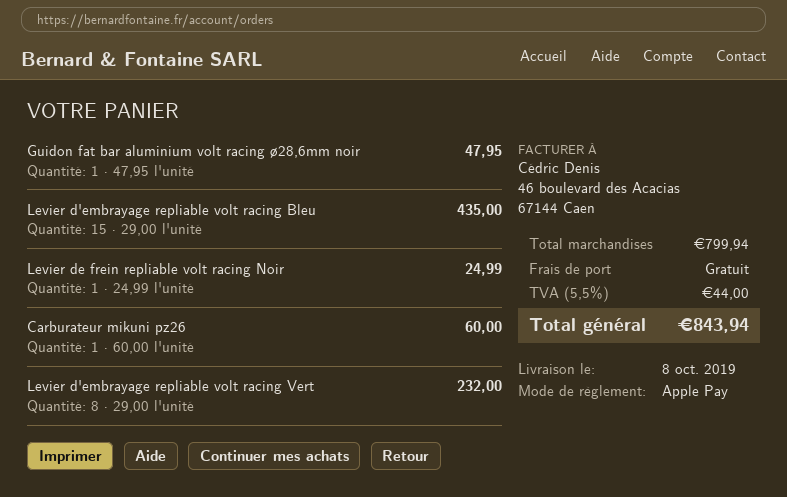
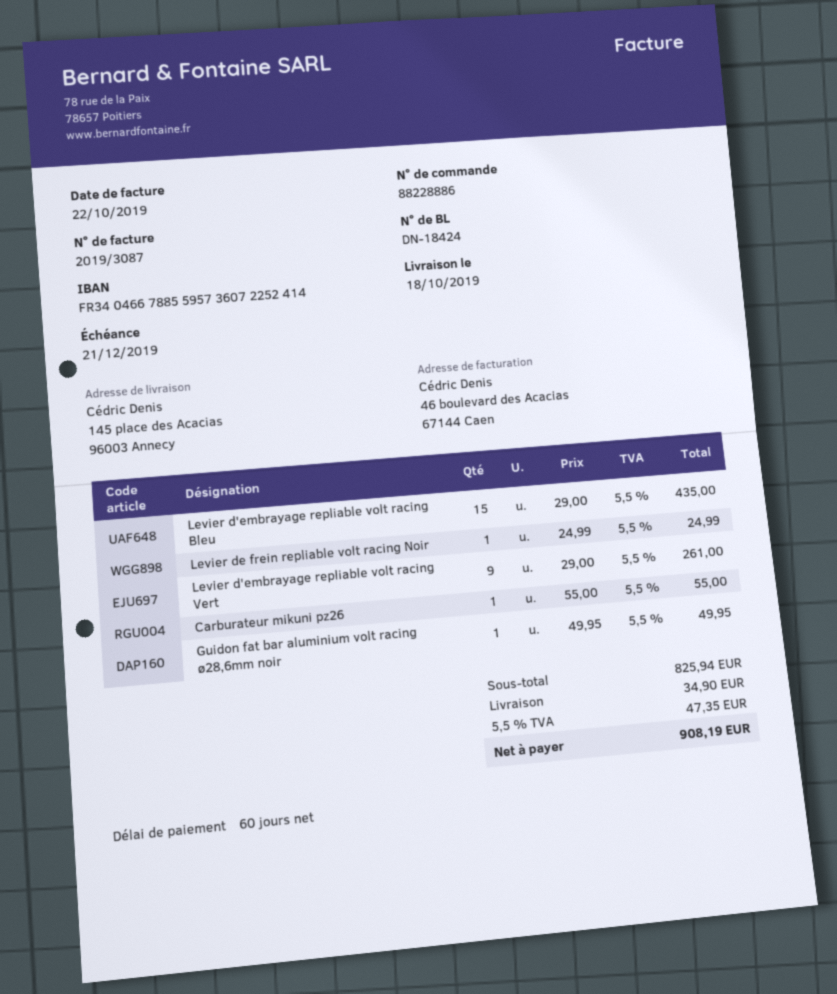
delivery date: 2019-10-08 -> 2019-10-18
Guidon fat bar aluminium volt racing ø28,6mm noir: 1 x 47.95 = 47.95 -> 1 x 49.95 = 49.95
Carburateur mikuni pz26: 1 x 60.00 = 60.00 -> 1 x 55.00 = 55.00
Levier d'embrayage repliable volt racing Vert: 8 x 29.00 = 232.00 -> 9 x 29.00 = 261.00
subtotal: 799.94 -> 825.94
shipping: 0.00 -> 34.90
tax: 5.5% = 44.00 -> 5.5% = 47.35
total: 843.94 -> 908.19

